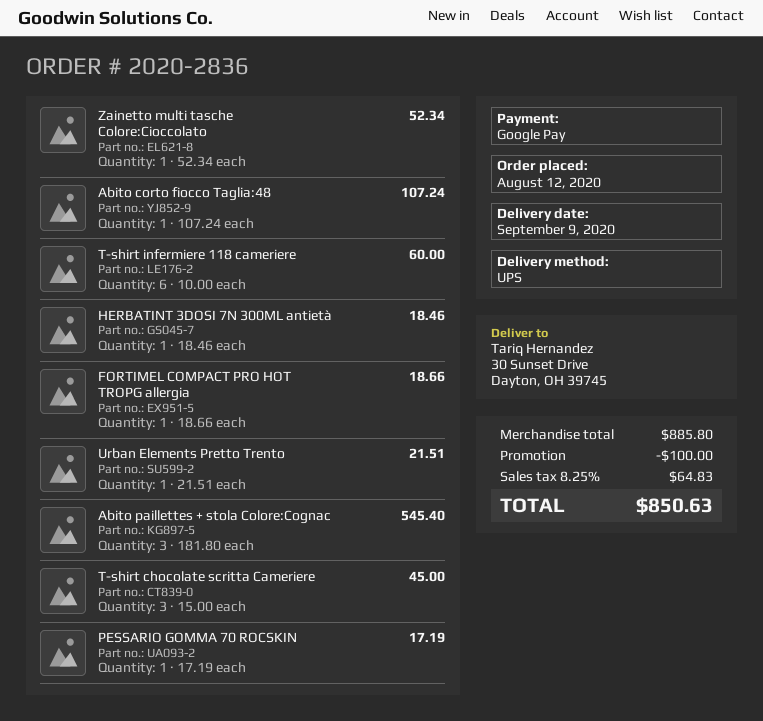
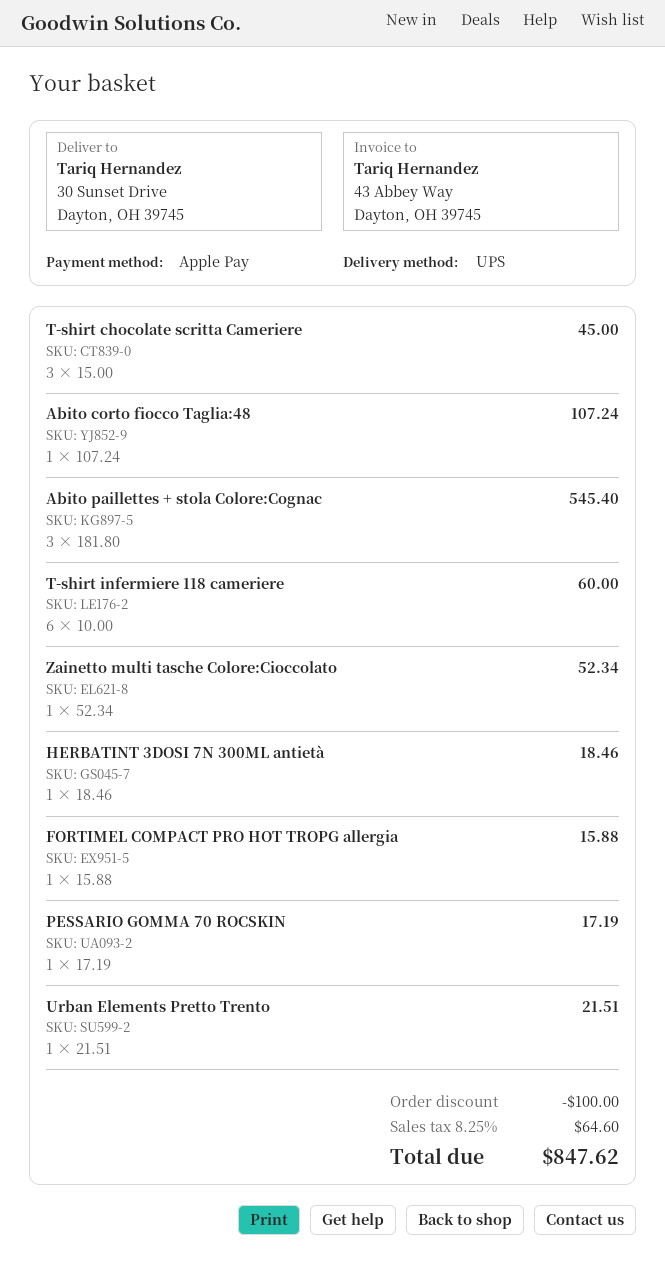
payment method: Google Pay -> Apple Pay
FORTIMEL COMPACT PRO HOT TROPG allergia: 1 x 18.66 = 18.66 -> 1 x 15.88 = 15.88
tax: 8.25% = 64.83 -> 8.25% = 64.60
total: 850.63 -> 847.62

